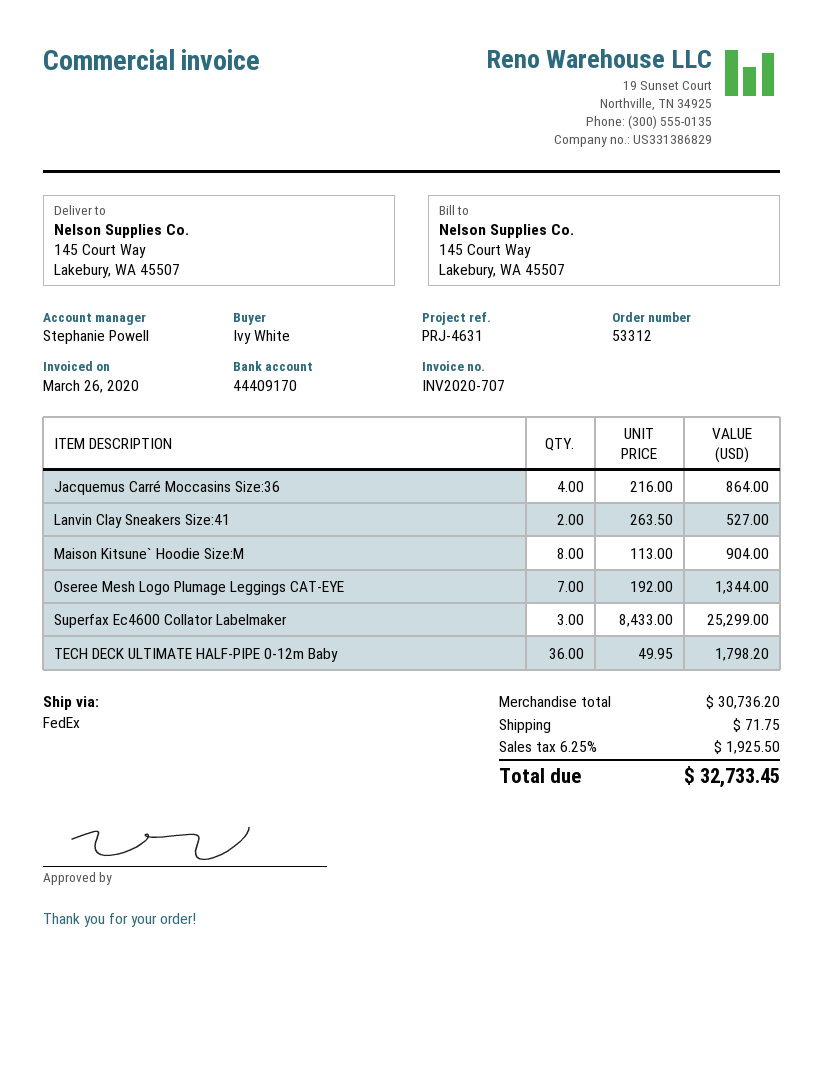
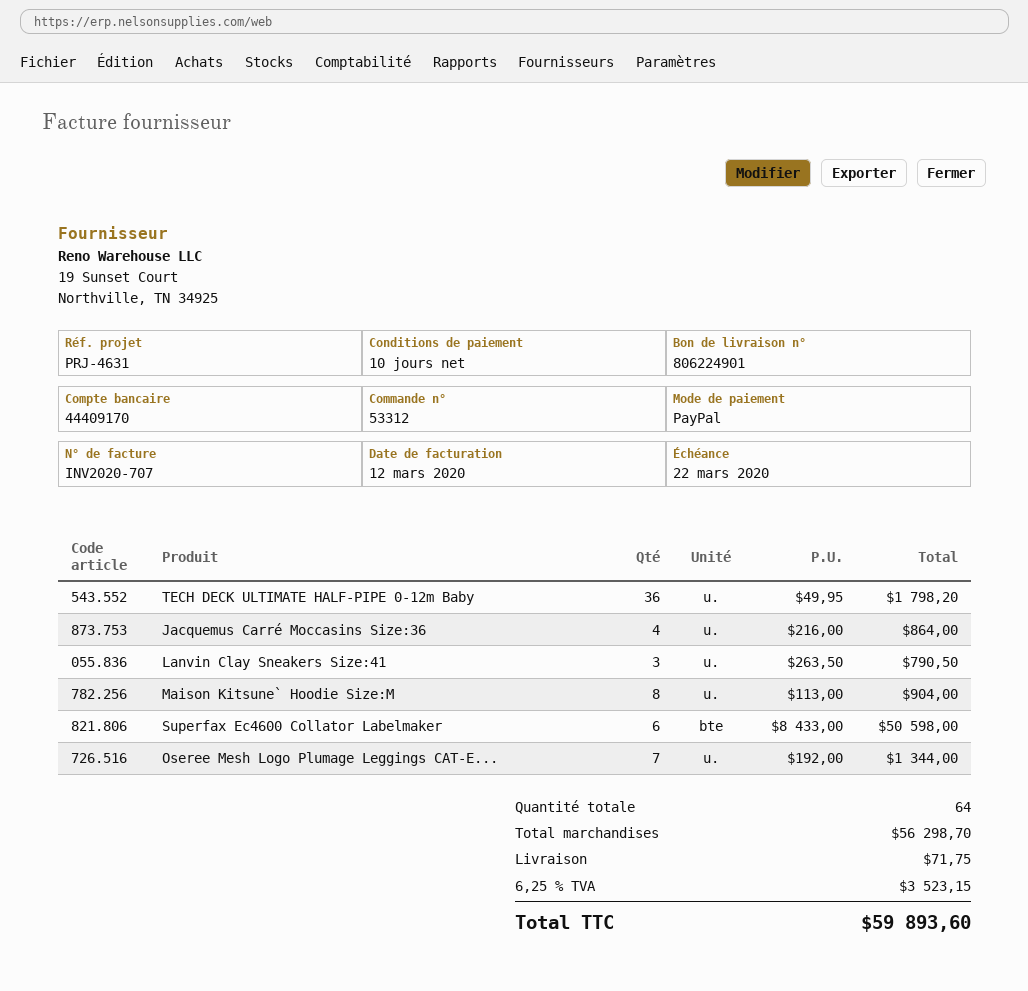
invoice date: 2020-03-26 -> 2020-03-12
Lanvin Clay Sneakers Size:41: 2 x 263.50 = 527.00 -> 3 x 263.50 = 790.50
Superfax Ec4600 Collator Labelmaker: 3 x 8433.00 = 25299.00 -> 6 x 8433.00 = 50598.00
subtotal: 30736.20 -> 56298.70
tax: 6.25% = 1925.50 -> 6.25% = 3523.15
total: 32733.45 -> 59893.60

